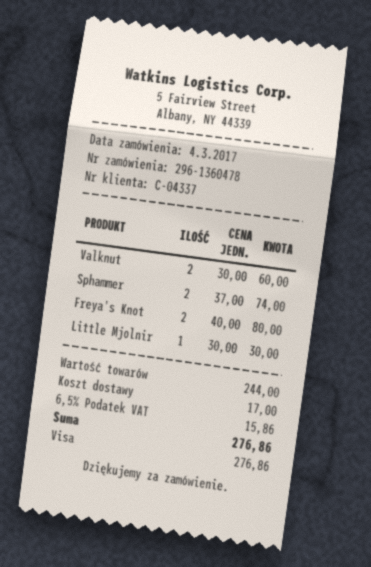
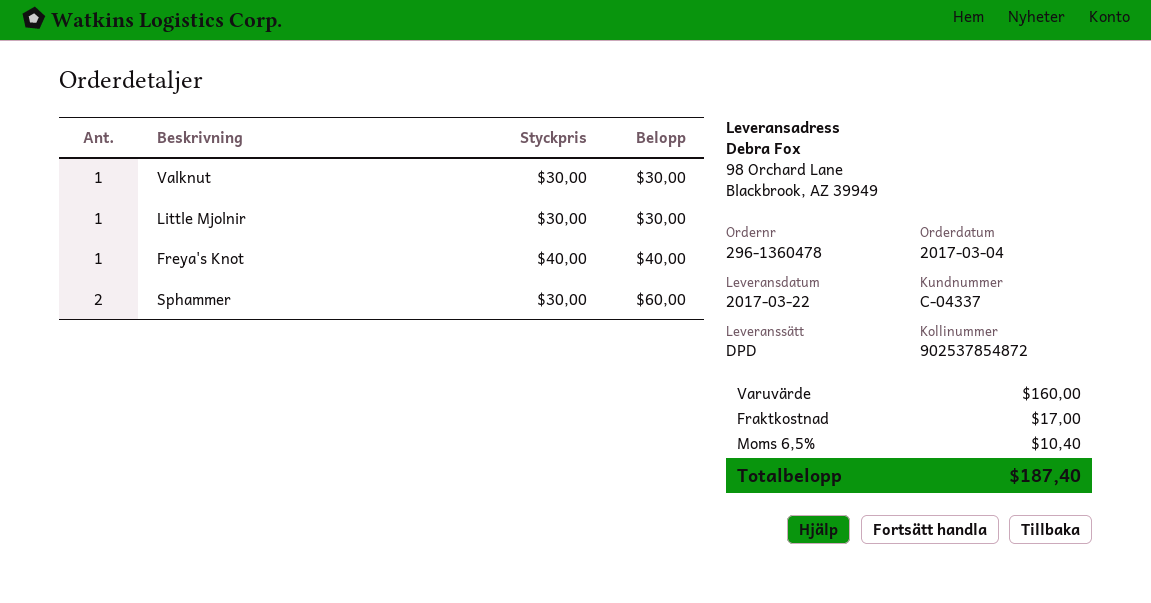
Valknut: 2 x 30.00 = 60.00 -> 1 x 30.00 = 30.00
Sphammer: 2 x 37.00 = 74.00 -> 2 x 30.00 = 60.00
Freya's Knot: 2 x 40.00 = 80.00 -> 1 x 40.00 = 40.00
subtotal: 244.00 -> 160.00
tax: 6.5% = 15.86 -> 6.5% = 10.40
total: 276.86 -> 187.40

